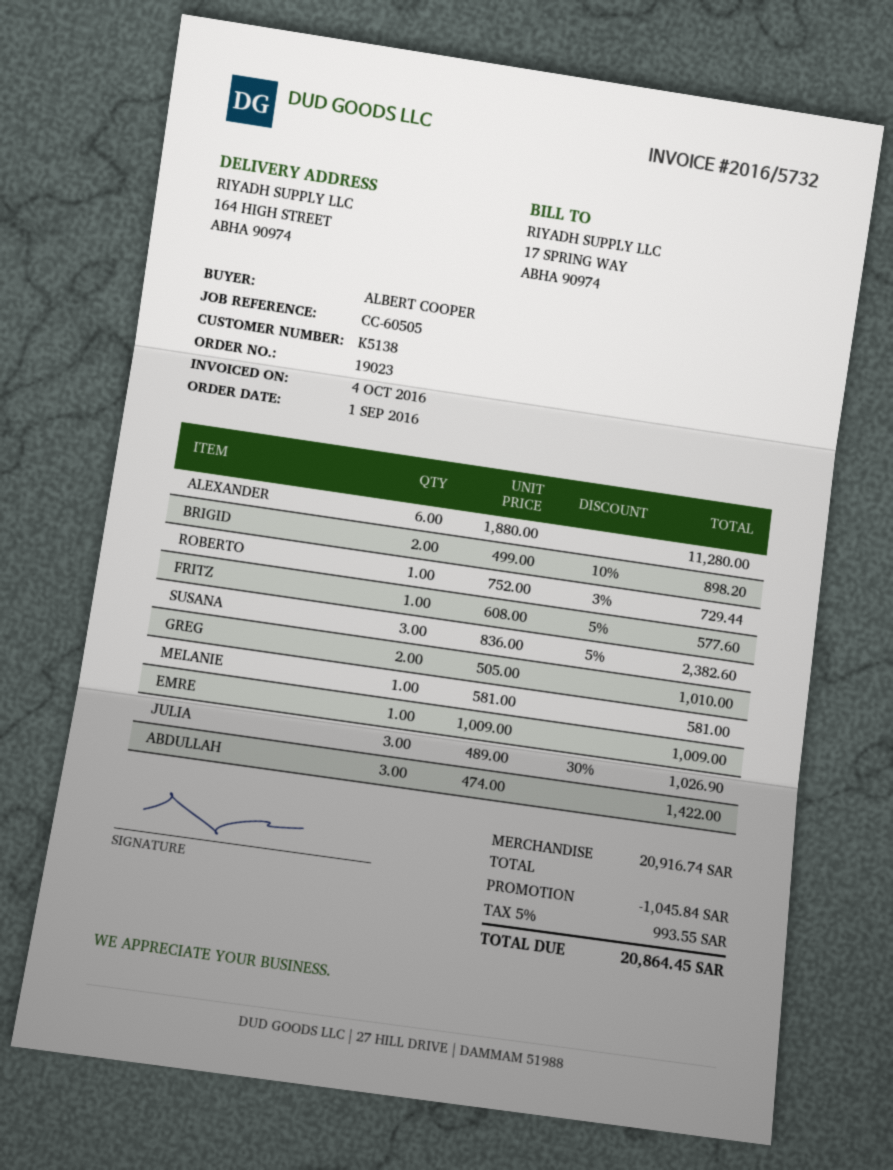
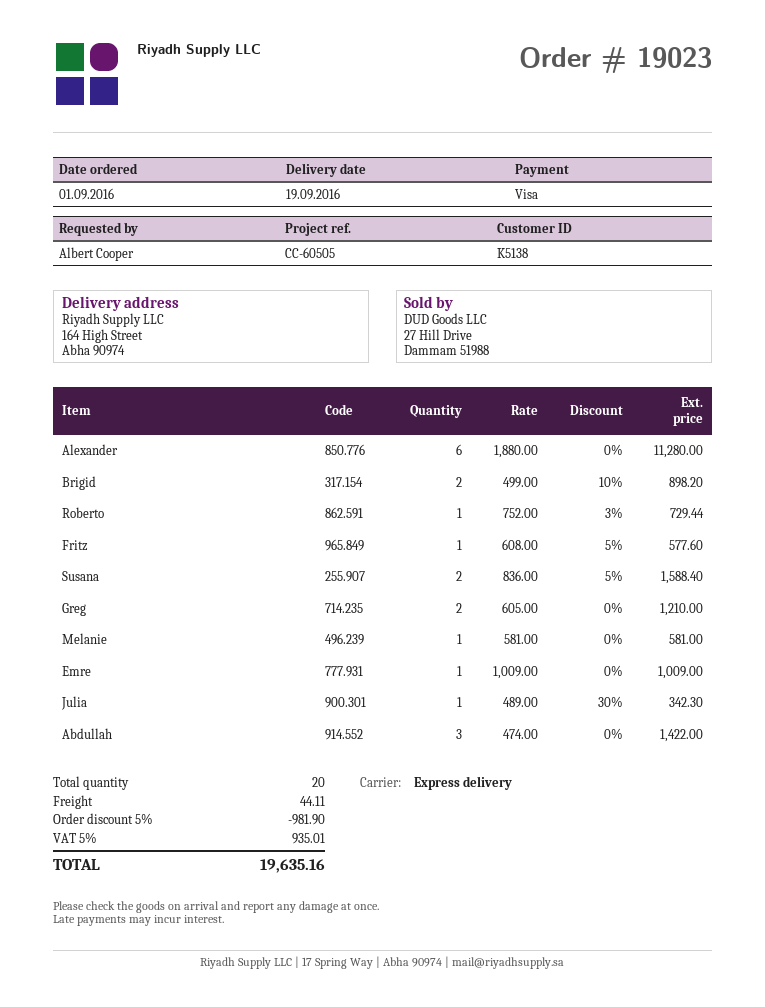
SUSANA: 3 x 836.00 - 5% = 2382.60 -> 2 x 836.00 - 5% = 1588.40
GREG: 2 x 505.00 = 1010.00 -> 2 x 605.00 = 1210.00
JULIA: 3 x 489.00 - 30% = 1026.90 -> 1 x 489.00 - 30% = 342.30
discount: 1045.84 -> 981.90
shipping: none -> 44.11
tax: 5% = 993.55 -> 5% = 935.01
total: 20864.45 -> 19635.16

